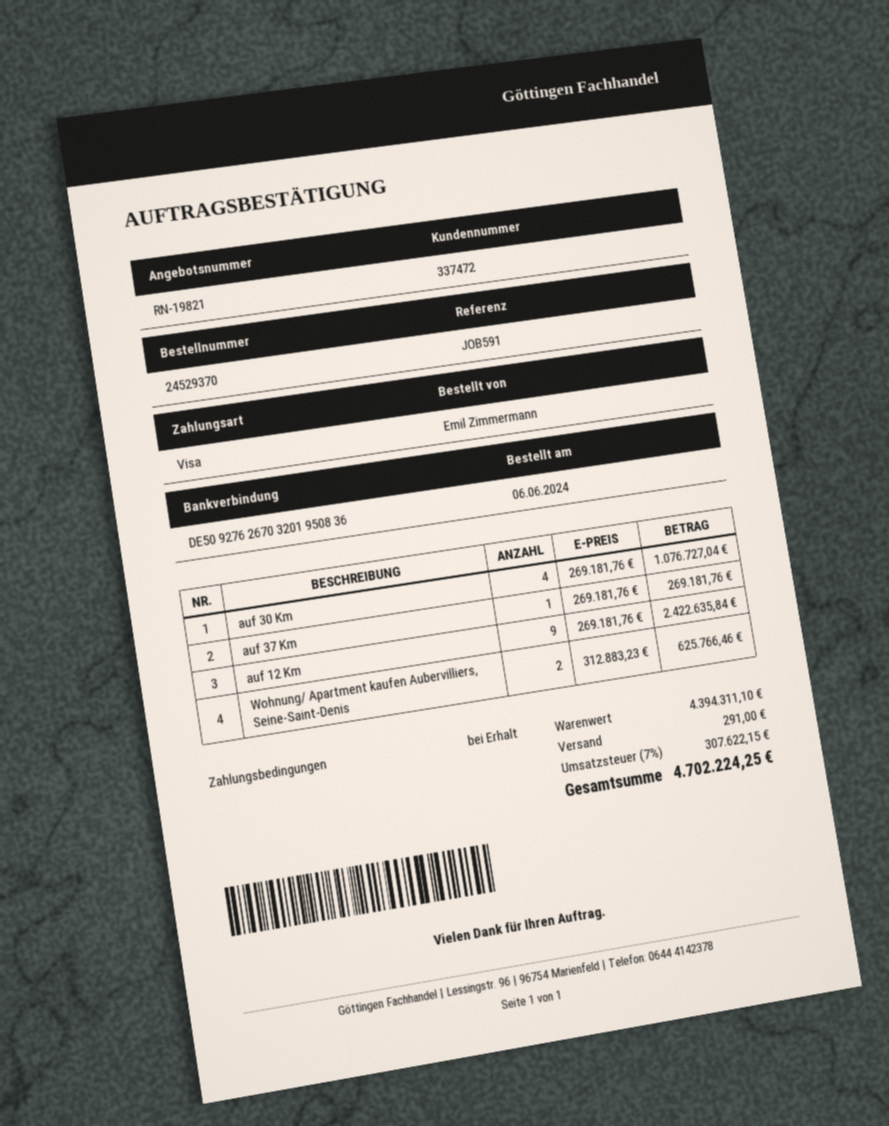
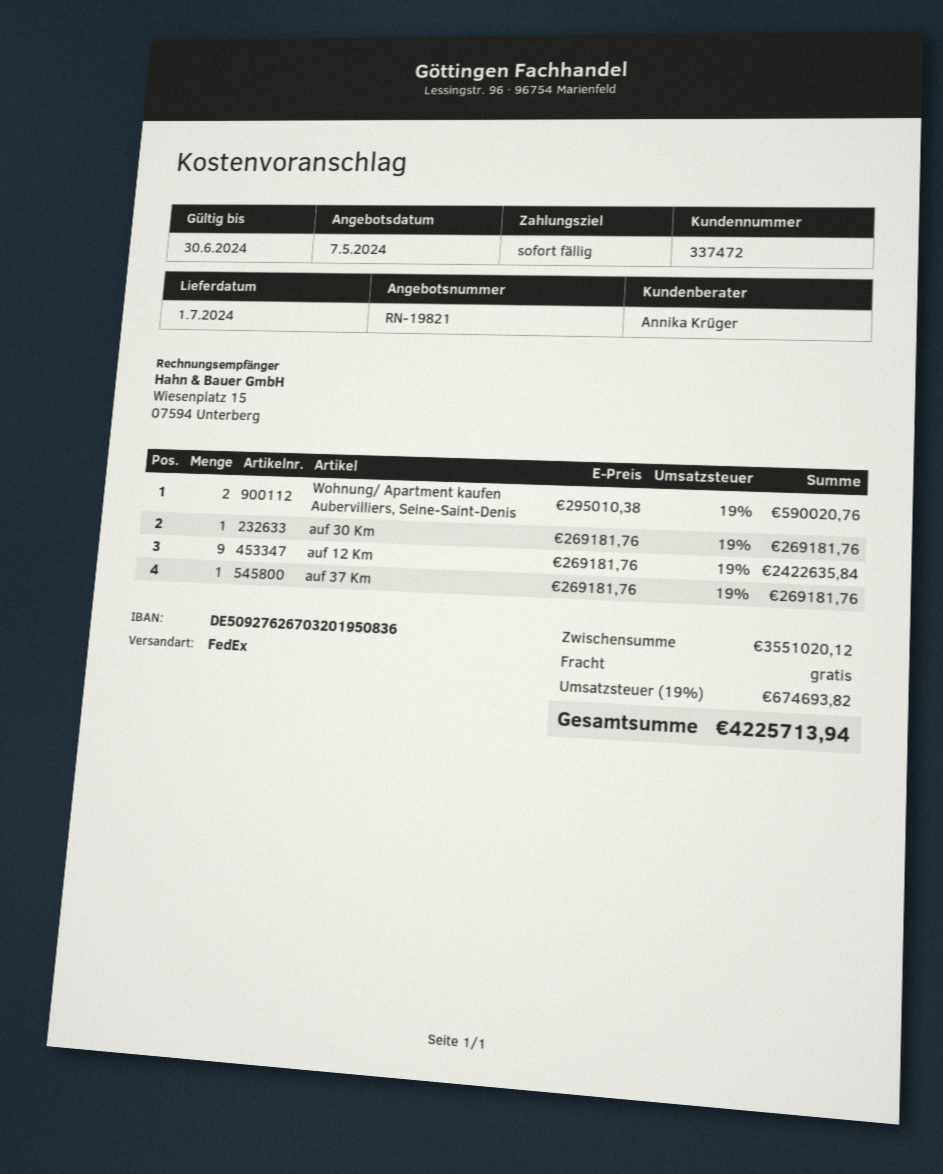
auf 30 Km: 4 x 269181.76 = 1076727.04 -> 1 x 269181.76 = 269181.76
Wohnung/ Apartment kaufen Aubervilliers, Seine-Saint-Denis: 2 x 312883.23 = 625766.46 -> 2 x 295010.38 = 590020.76
subtotal: 4394311.10 -> 3551020.12
shipping: 291.00 -> 0.00
tax: 7% = 307622.15 -> 19% = 674693.82
total: 4702224.25 -> 4225713.94

